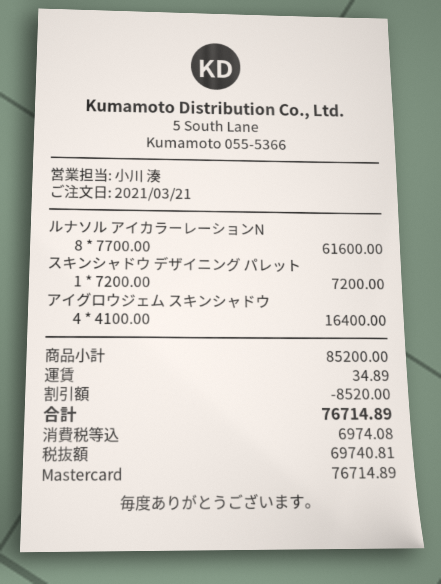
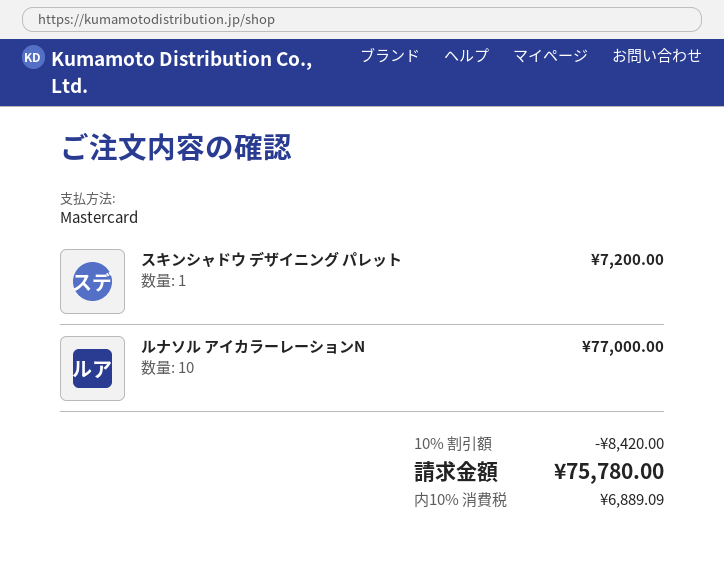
ルナソル アイカラーレーションN: 8 for 61600.00 -> 10 for 77000.00
アイグロウジェム スキンシャドウ: 4 for 16400.00 -> none
discount: 8520.00 -> 8420.00
shipping: 34.89 -> none
tax: 6974.08 -> 6889.09
total: 76714.89 -> 75780.00

